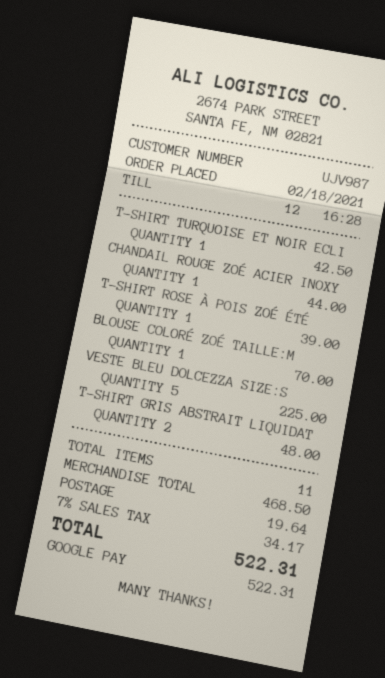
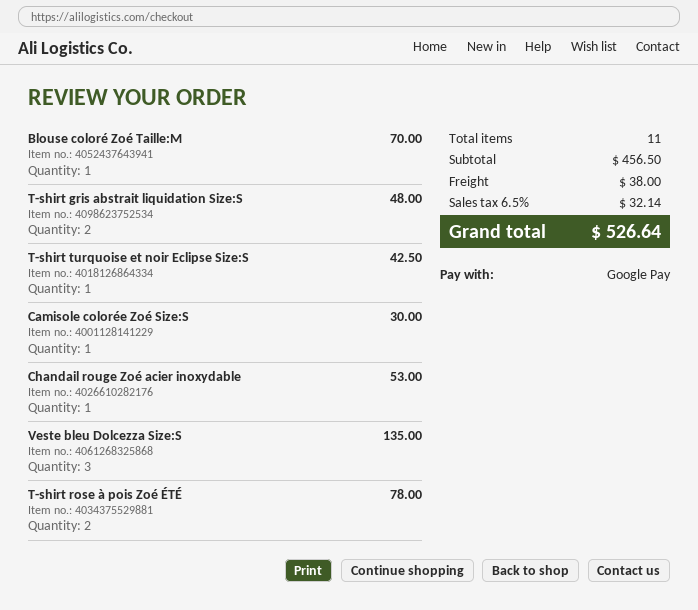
CHANDAIL ROUGE ZOÉ ACIER INOXY: 1 for 44.00 -> 1 for 53.00
T-SHIRT ROSE À POIS ZOÉ ÉTÉ: 1 for 39.00 -> 2 for 78.00
VESTE BLEU DOLCEZZA SIZE:S: 5 for 225.00 -> 3 for 135.00
Camisole colorée Zoé Size:S: none -> 1 for 30.00
subtotal: 468.50 -> 456.50
shipping: 19.64 -> 38.00
tax: 7% = 34.17 -> 6.5% = 32.14
total: 522.31 -> 526.64

